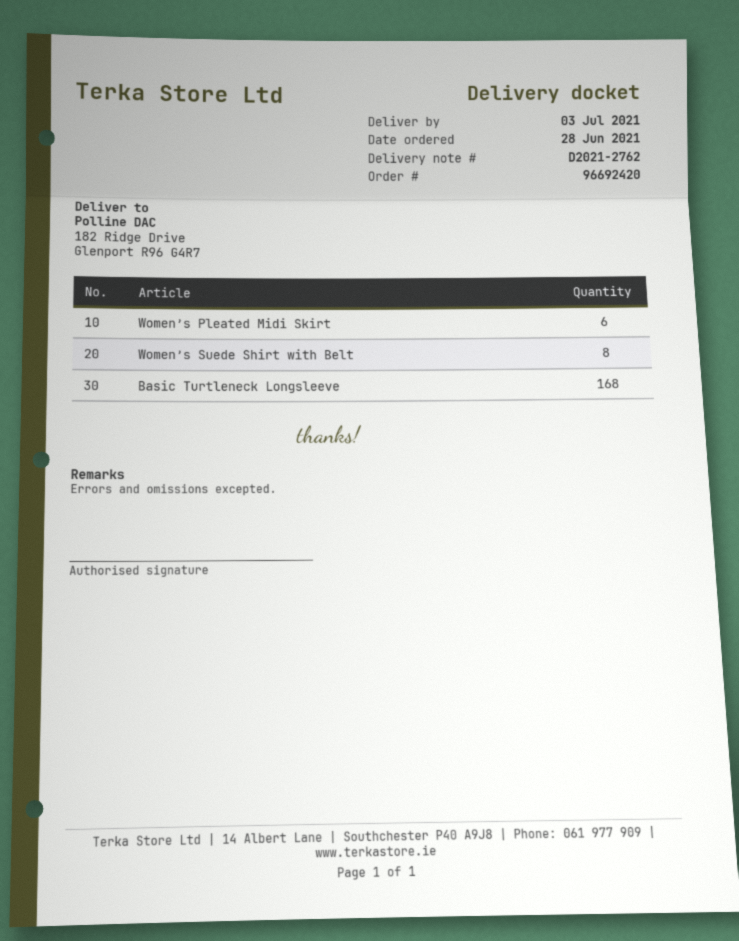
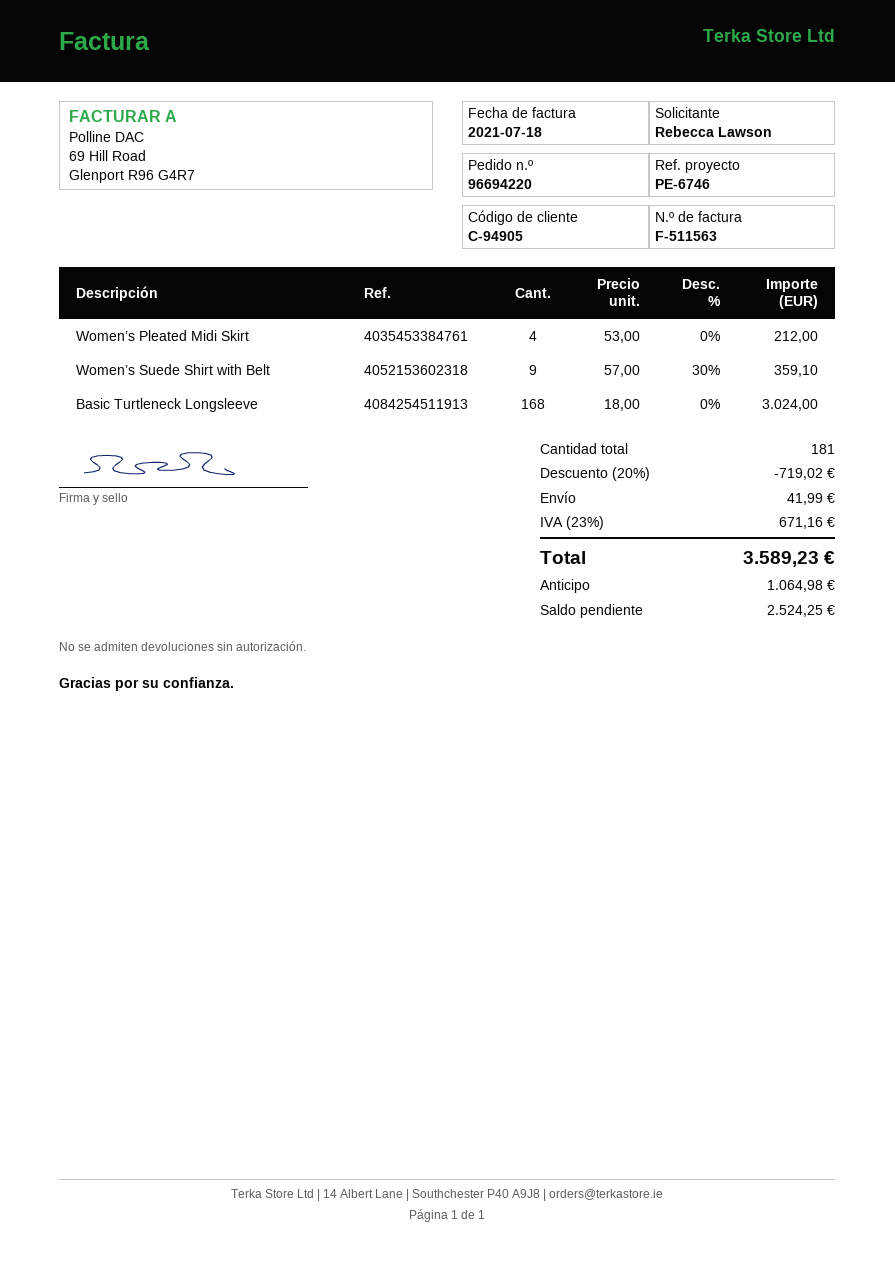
order number: 96692420 -> 96694220
Women’s Pleated Midi Skirt: 6 -> 4
Women’s Suede Shirt with Belt: 8 -> 9

